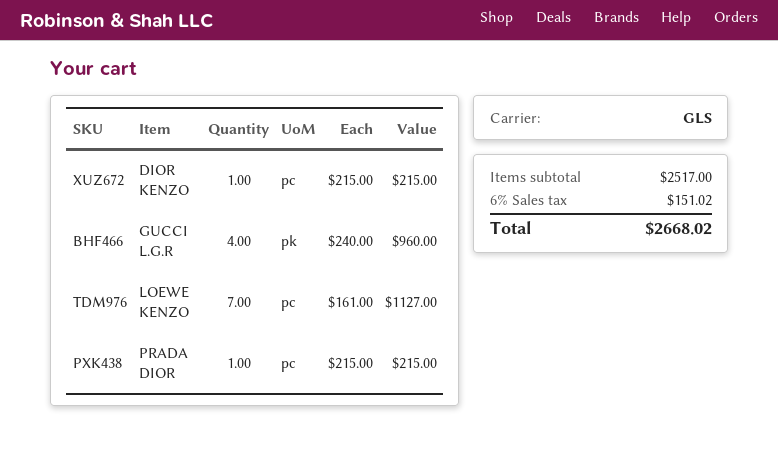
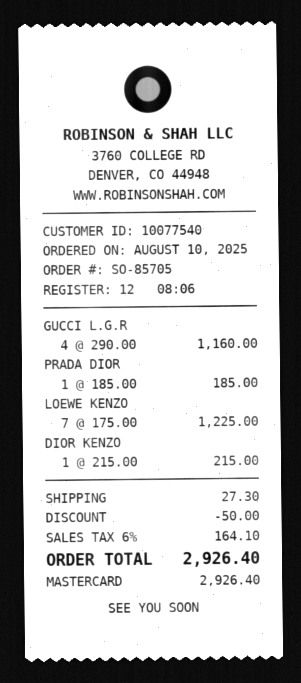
GUCCI L.G.R: 4 x 240.00 = 960.00 -> 4 x 290.00 = 1160.00
LOEWE KENZO: 7 x 161.00 = 1127.00 -> 7 x 175.00 = 1225.00
PRADA DIOR: 1 x 215.00 = 215.00 -> 1 x 185.00 = 185.00
discount: none -> 50.00
shipping: none -> 27.30
tax: 6% = 151.02 -> 6% = 164.10
total: 2668.02 -> 2926.40

